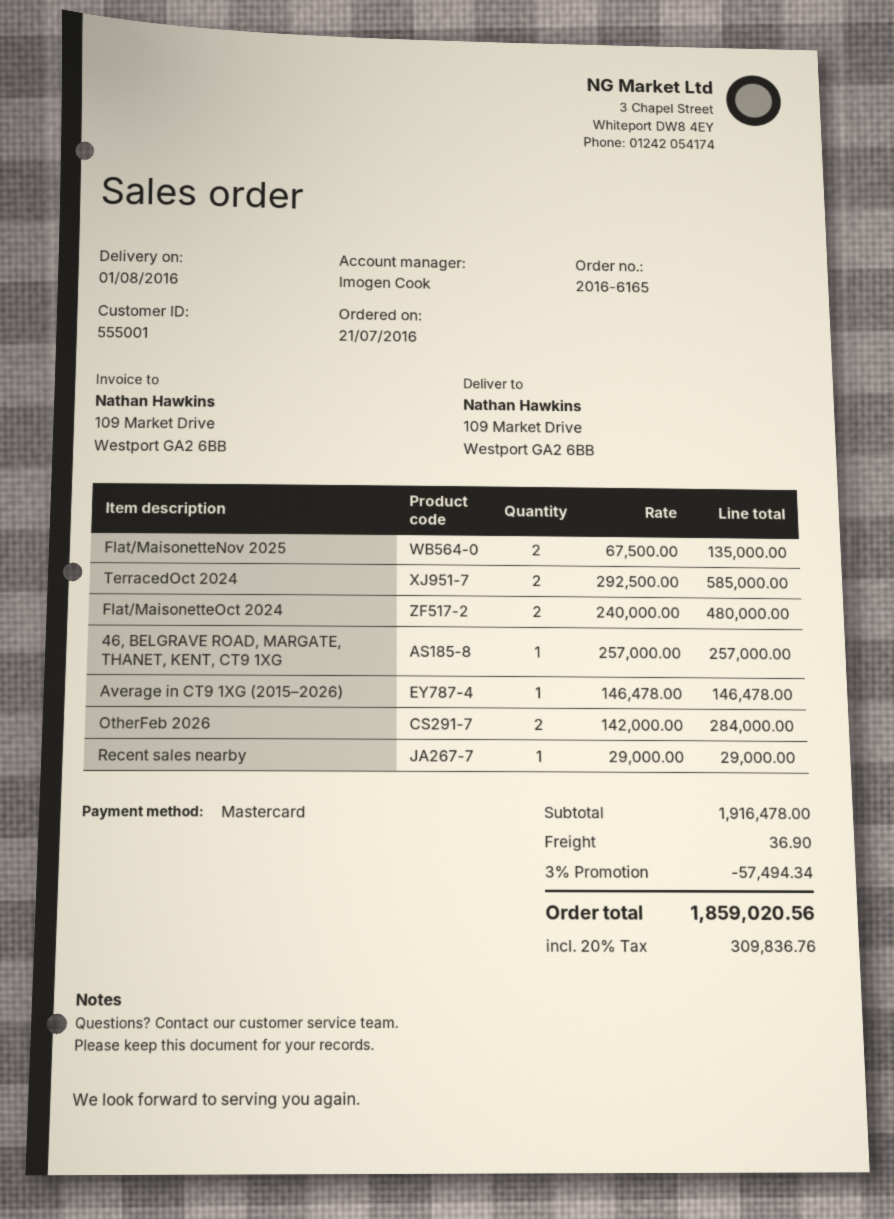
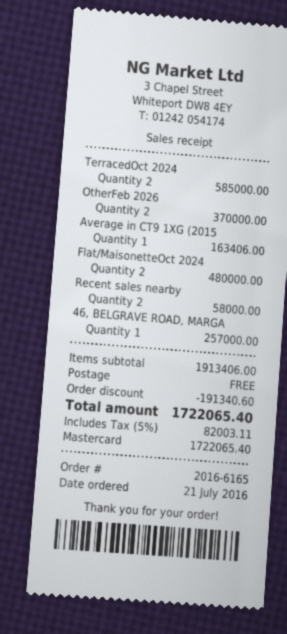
Flat/MaisonetteNov 2025: 2 for 135000.00 -> none
Average in CT9 1XG (2015–2026): 1 for 146478.00 -> 1 for 163406.00
OtherFeb 2026: 2 for 284000.00 -> 2 for 370000.00
Recent sales nearby: 1 for 29000.00 -> 2 for 58000.00
subtotal: 1916478.00 -> 1913406.00
discount: 57494.34 -> 191340.60
shipping: 36.90 -> 0.00
tax: 20% = 309836.76 -> 5% = 82003.11
total: 1859020.56 -> 1722065.40

